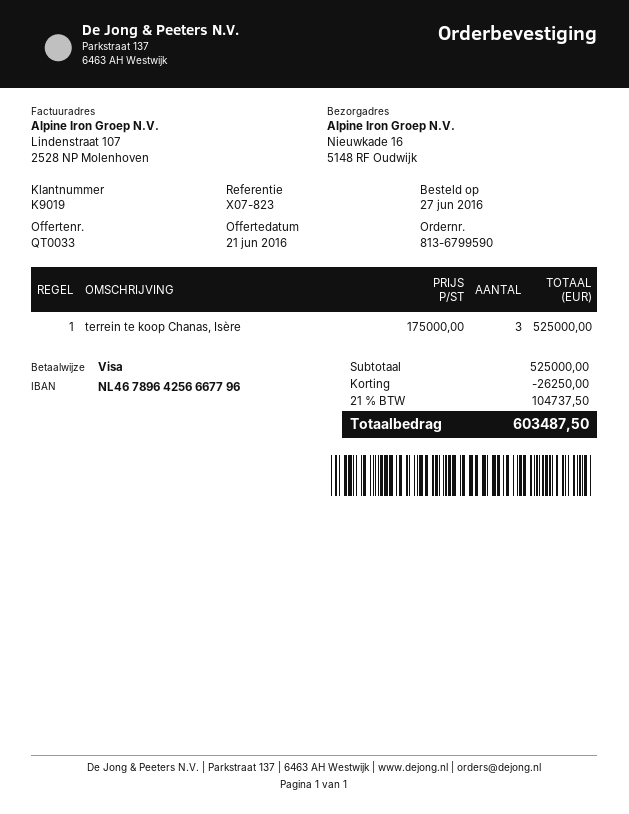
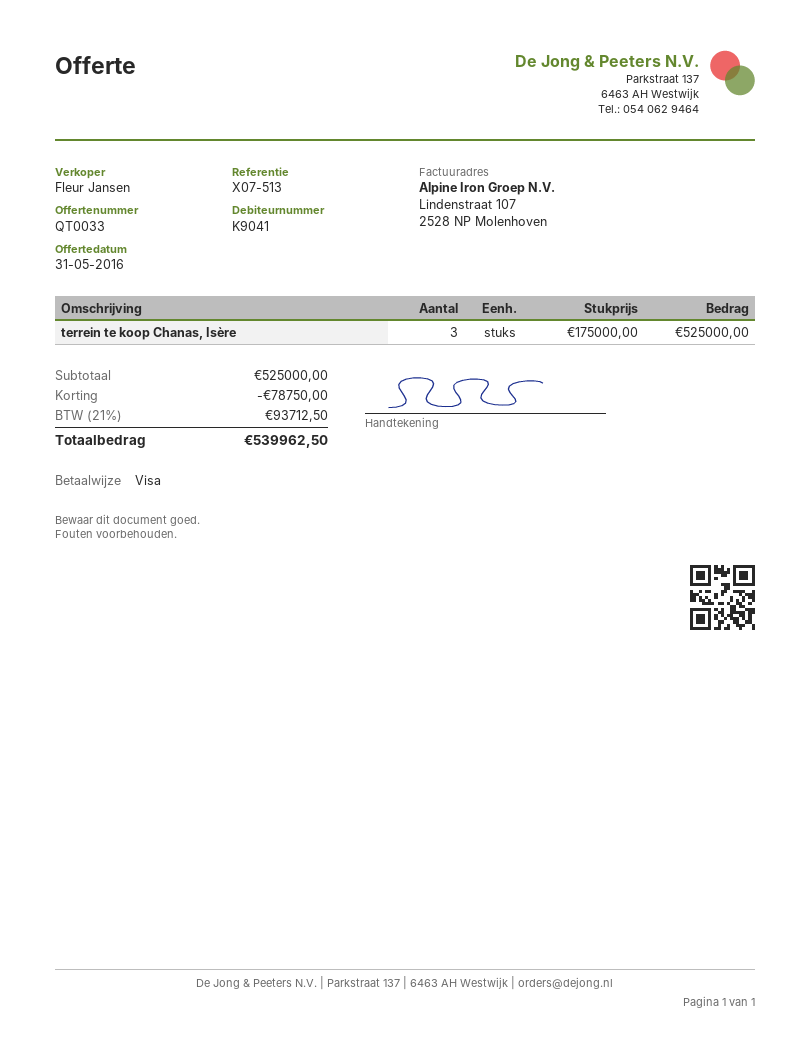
quote date: 2016-06-21 -> 2016-05-31
customer number: K9019 -> K9041
reference: X07-823 -> X07-513
discount: 26250.00 -> 78750.00
tax: 21% = 104737.50 -> 21% = 93712.50
total: 603487.50 -> 539962.50

